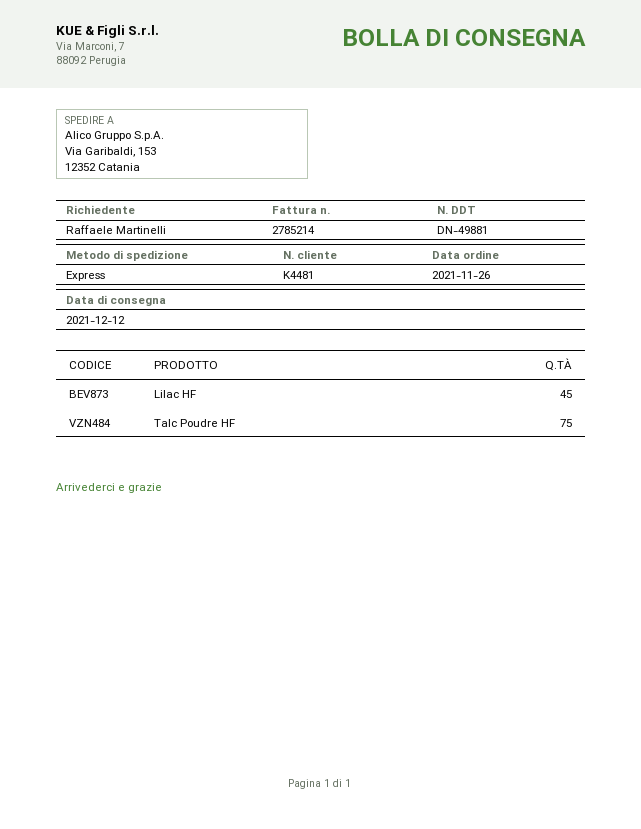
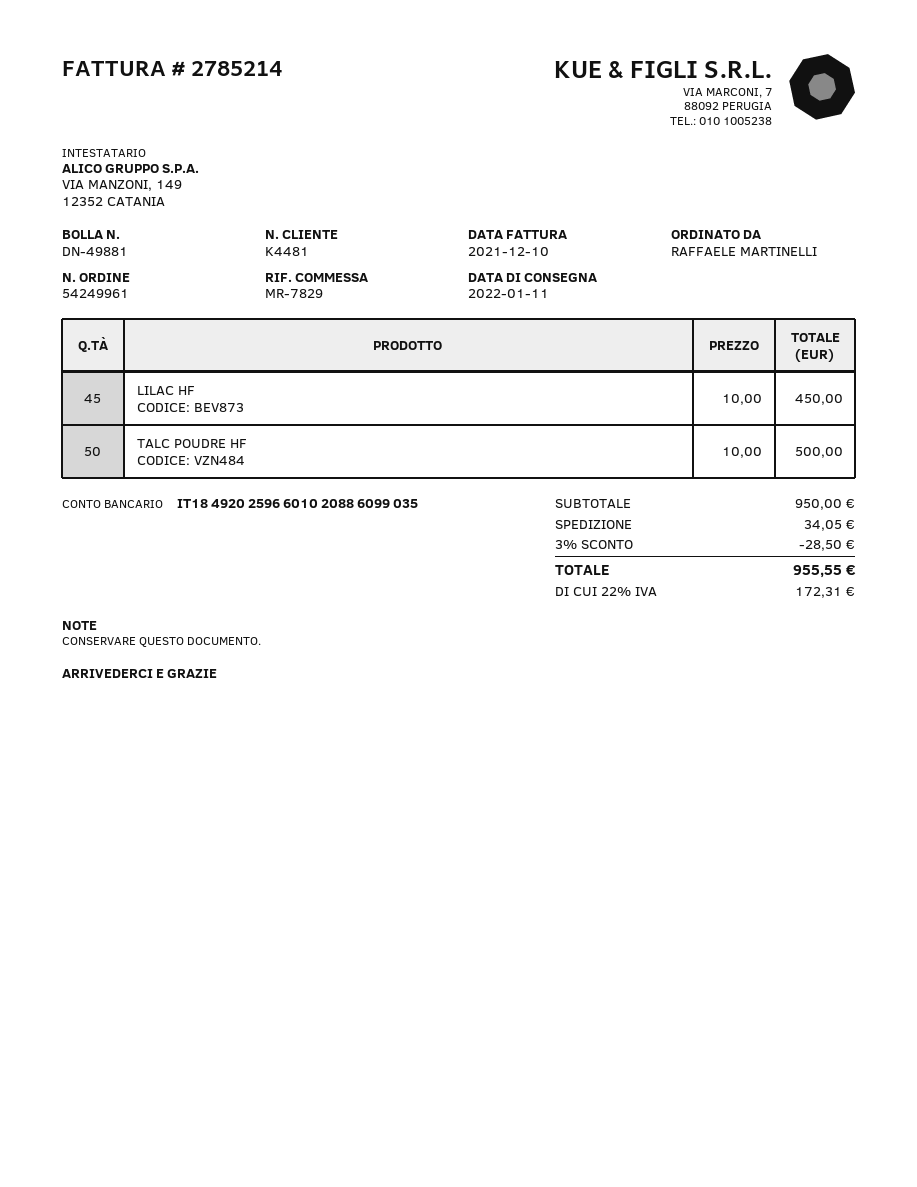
delivery date: 2021-12-12 -> 2022-01-11
Talc Poudre HF: 75 -> 50

